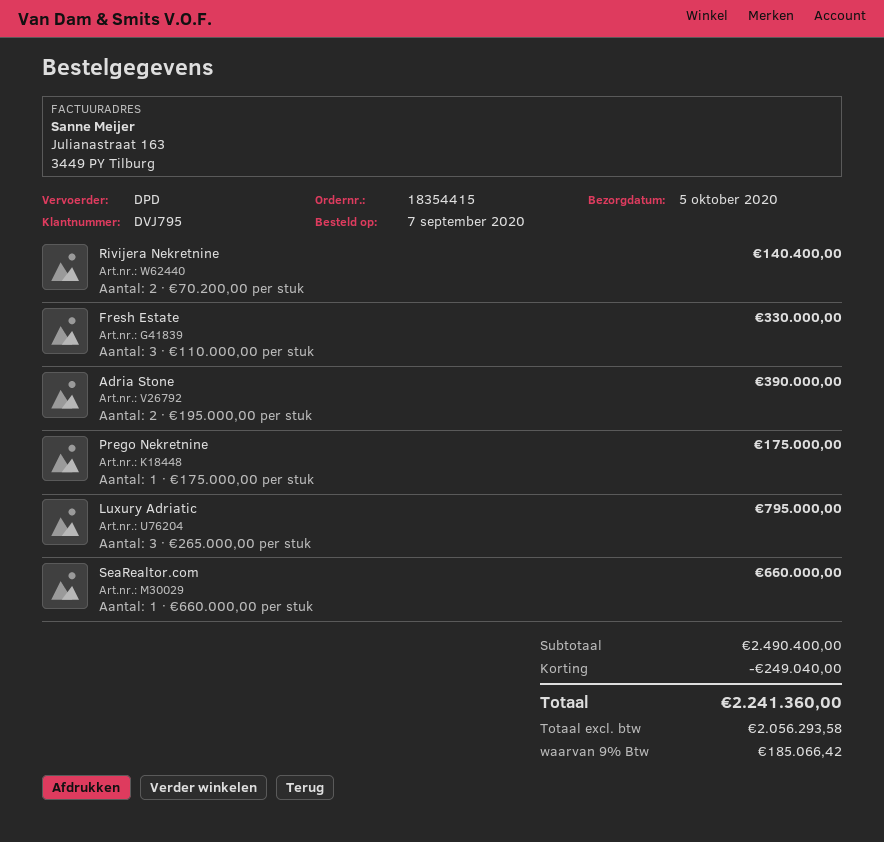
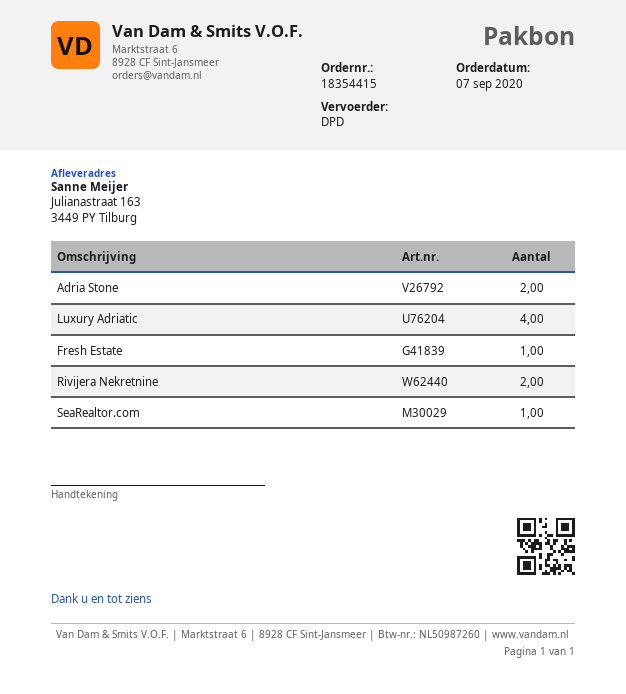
Fresh Estate: 3 -> 1
Prego Nekretnine: 1 -> none
Luxury Adriatic: 3 -> 4

